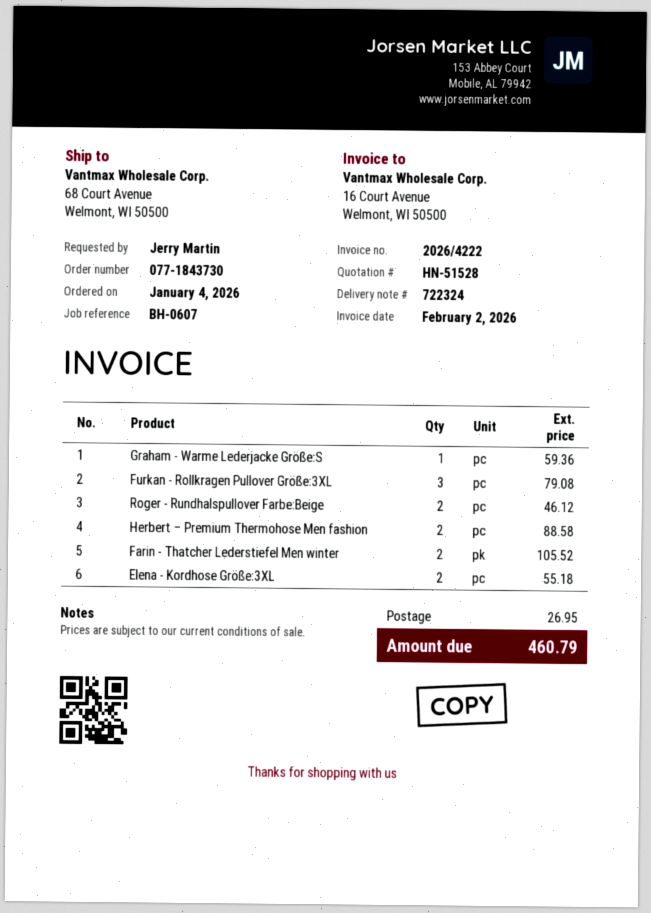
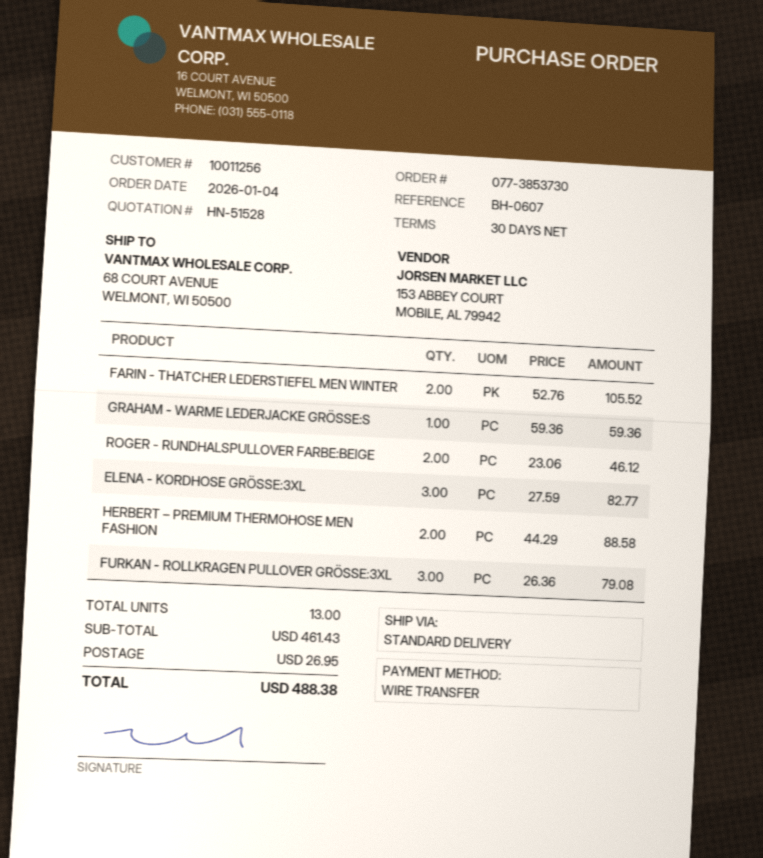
order number: 077-1843730 -> 077-3853730
Elena - Kordhose Größe:3XL: 2 for 55.18 -> 3 for 82.77
total: 460.79 -> 488.38

